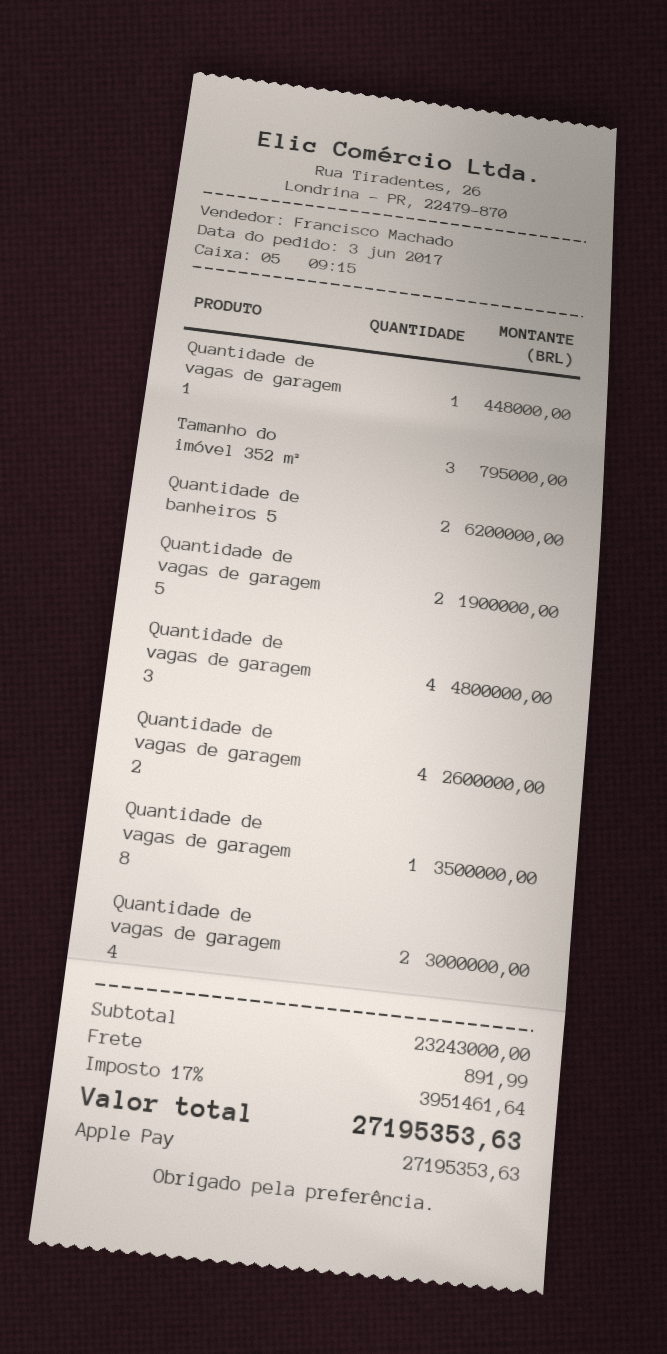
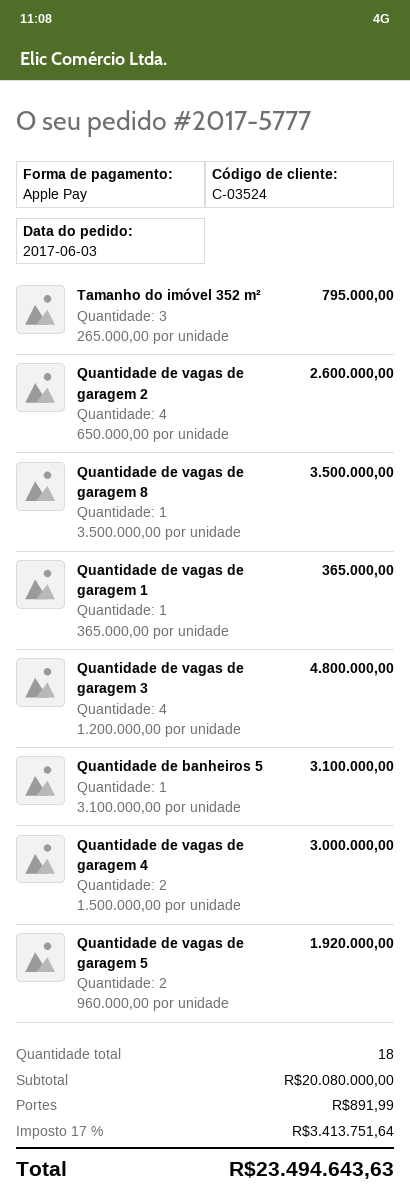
Quantidade de vagas de garagem 1: 1 for 448000.00 -> 1 for 365000.00
Quantidade de banheiros 5: 2 for 6200000.00 -> 1 for 3100000.00
Quantidade de vagas de garagem 5: 2 for 1900000.00 -> 2 for 1920000.00
subtotal: 23243000.00 -> 20080000.00
tax: 17% = 3951461.64 -> 17% = 3413751.64
total: 27195353.63 -> 23494643.63

